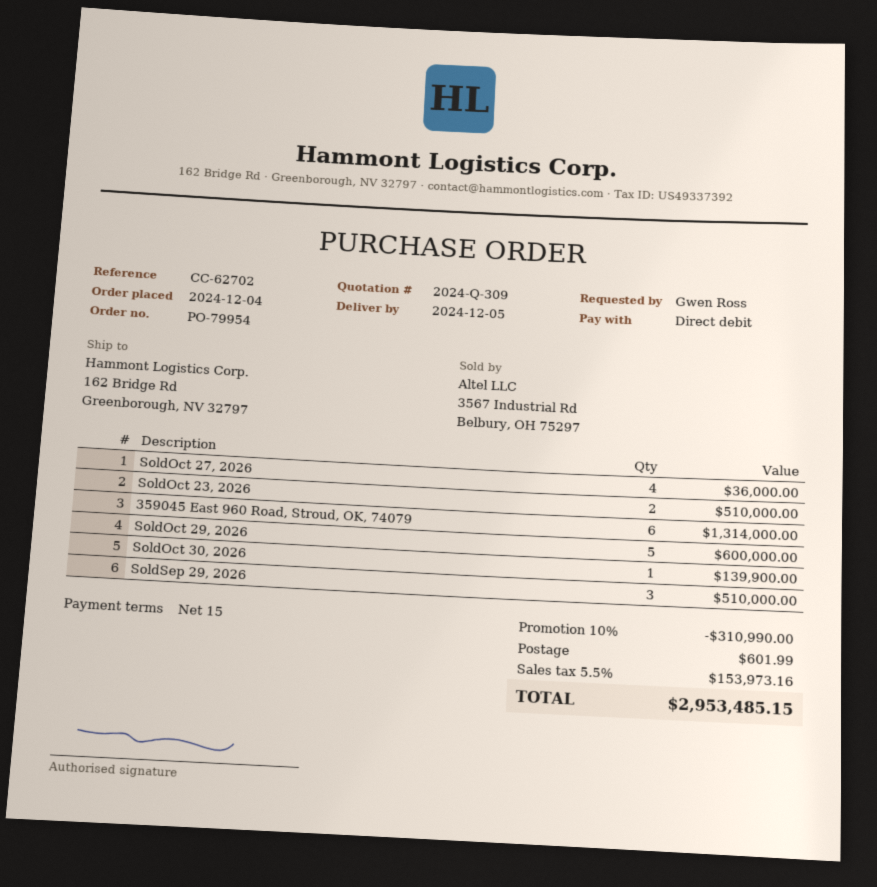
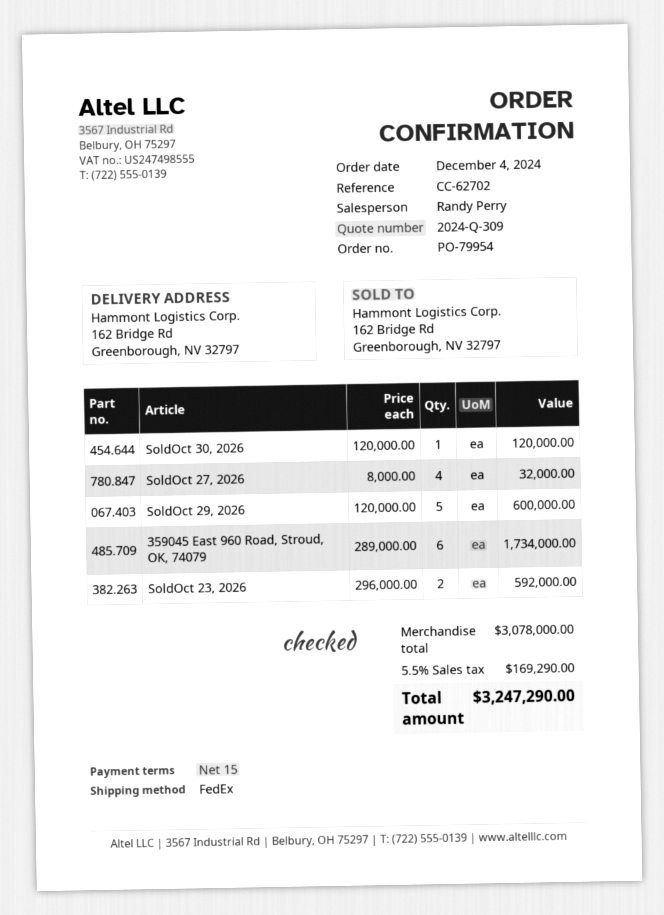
SoldOct 27, 2026: 4 for 36000.00 -> 4 for 32000.00
SoldOct 23, 2026: 2 for 510000.00 -> 2 for 592000.00
359045 East 960 Road, Stroud, OK, 74079: 6 for 1314000.00 -> 6 for 1734000.00
SoldOct 30, 2026: 1 for 139900.00 -> 1 for 120000.00
SoldSep 29, 2026: 3 for 510000.00 -> none
discount: 10% = 310990.00 -> none
shipping: 601.99 -> none
tax: 5.5% = 153973.16 -> 5.5% = 169290.00
total: 2953485.15 -> 3247290.00

